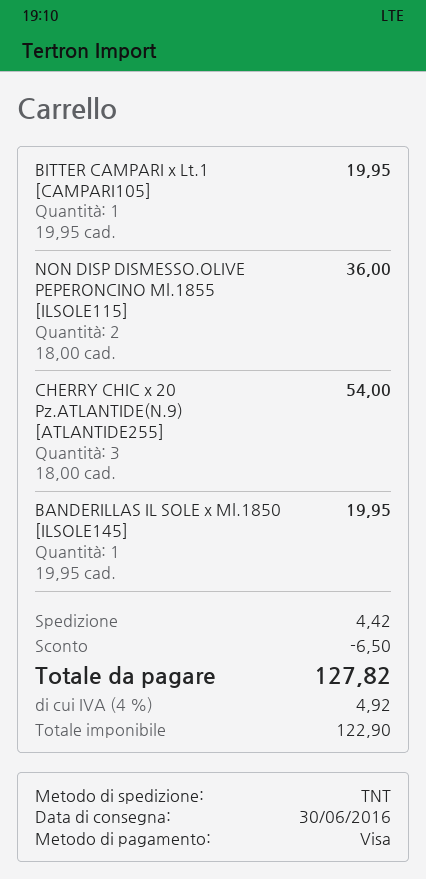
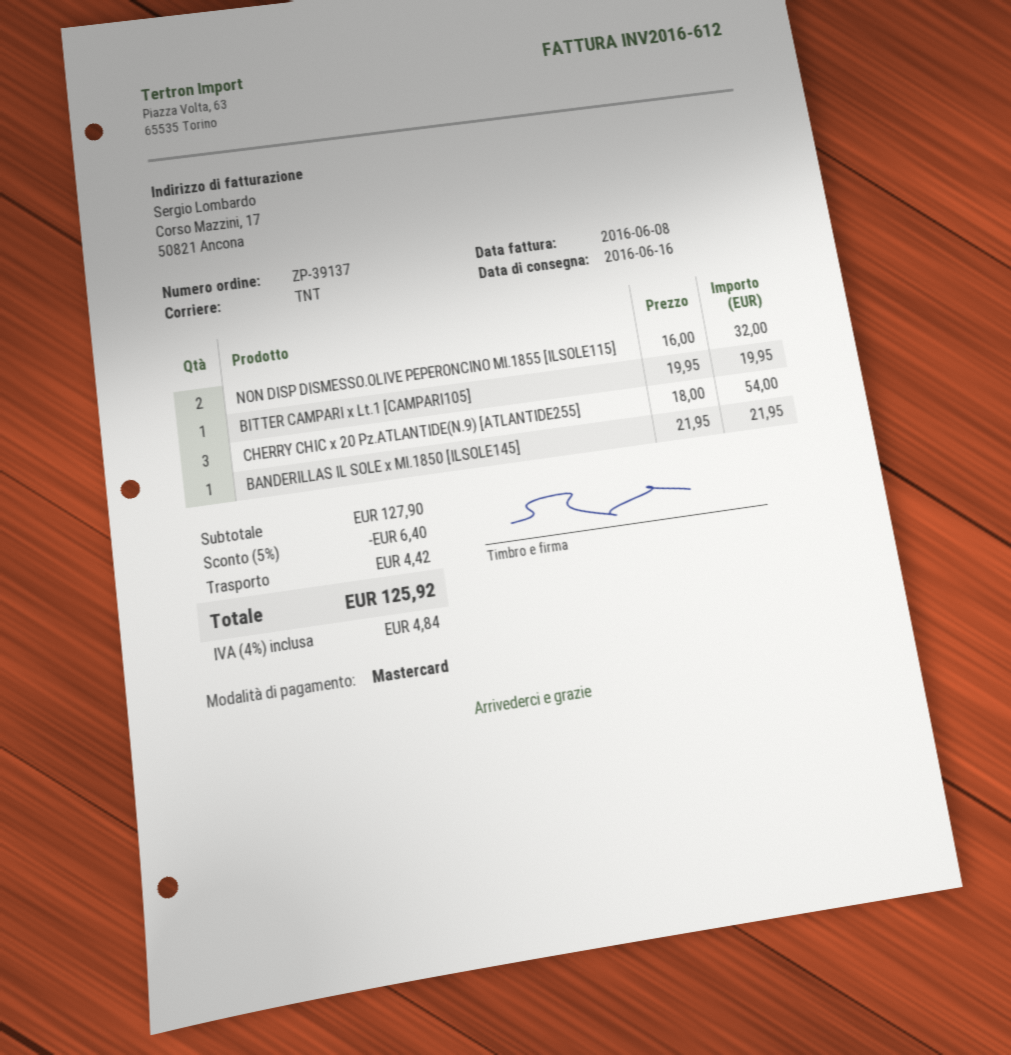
delivery date: 2016-06-30 -> 2016-06-16
payment method: Visa -> Mastercard
NON DISP DISMESSO.OLIVE PEPERONCINO Ml.1855 [ILSOLE115]: 2 x 18.00 = 36.00 -> 2 x 16.00 = 32.00
BANDERILLAS IL SOLE x Ml.1850 [ILSOLE145]: 1 x 19.95 = 19.95 -> 1 x 21.95 = 21.95
discount: 6.50 -> 6.40
tax: 4% = 4.92 -> 4% = 4.84
total: 127.82 -> 125.92

